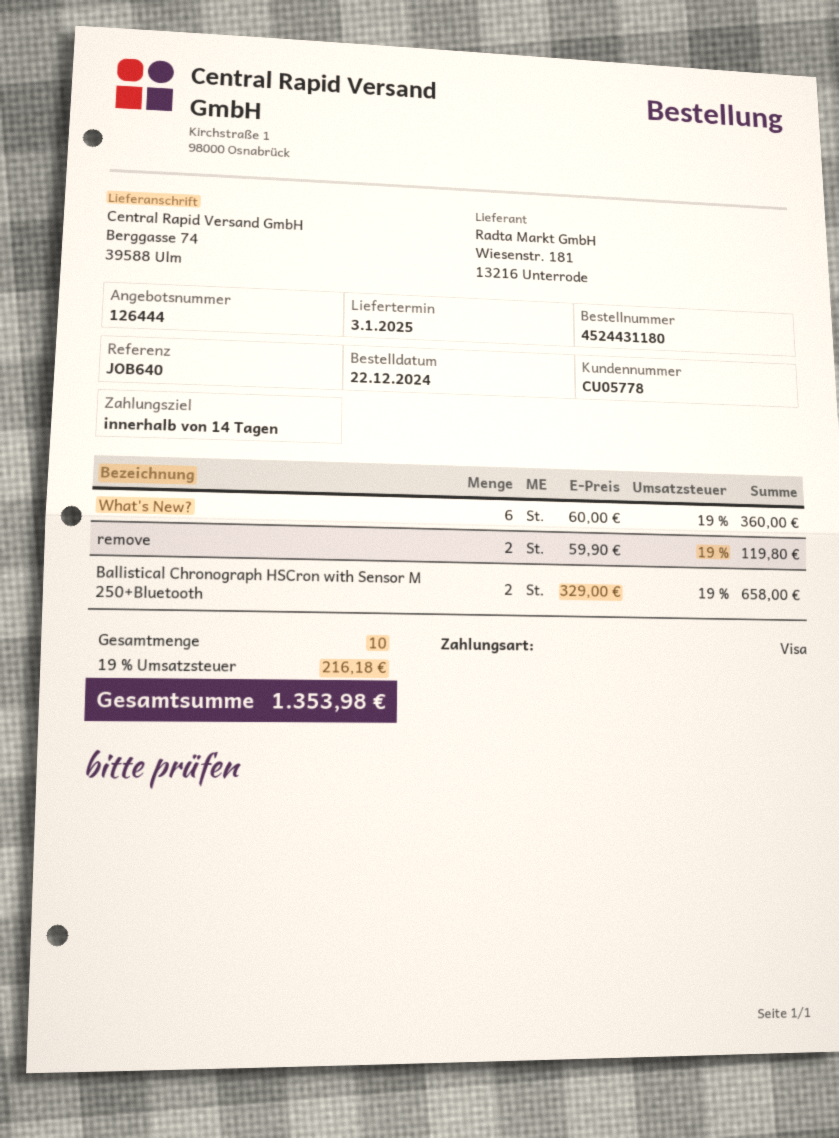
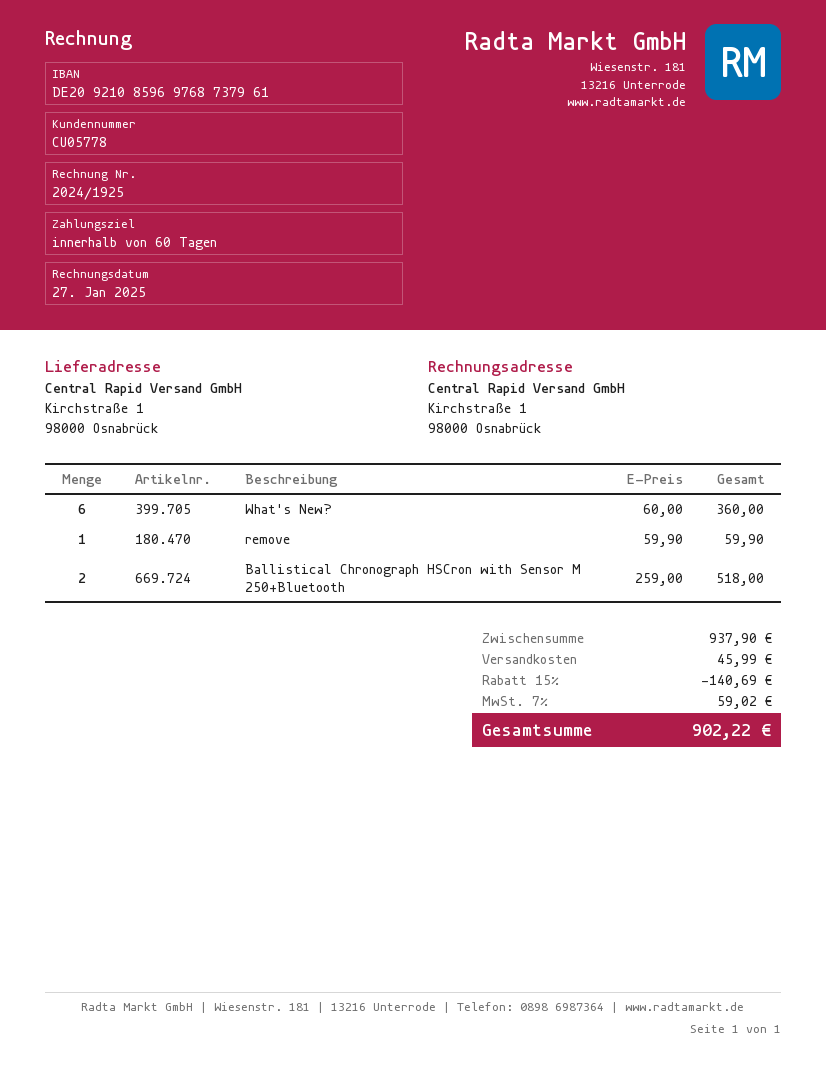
payment terms: 14 days -> 60 days
ship to: Berggasse 74, 39588 Ulm -> Kirchstraße 1, 98000 Osnabrück
remove: 2 x 59.90 = 119.80 -> 1 x 59.90 = 59.90
Ballistical Chronograph HSCron with Sensor M 250+Bluetooth: 2 x 329.00 = 658.00 -> 2 x 259.00 = 518.00
discount: none -> 15% = 140.69
shipping: none -> 45.99
tax: 19% = 216.18 -> 7% = 59.02
total: 1353.98 -> 902.22

